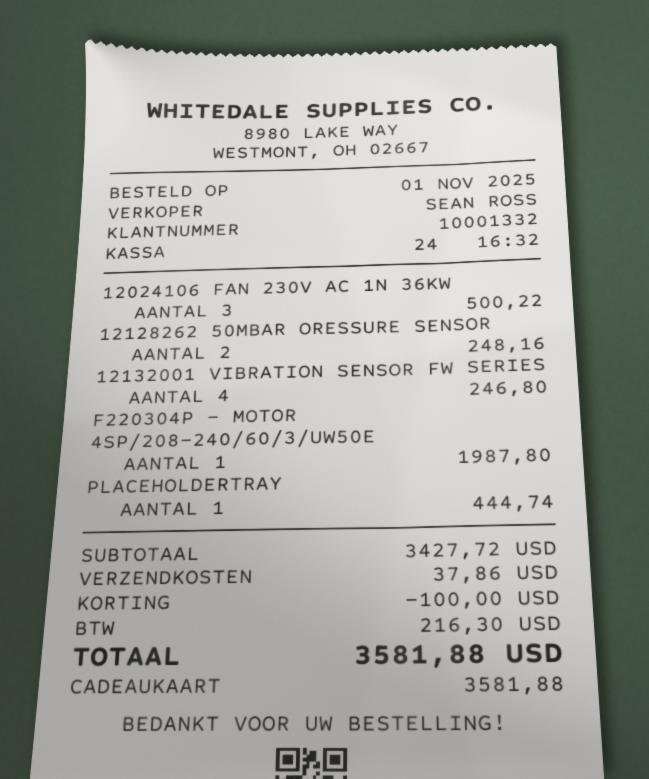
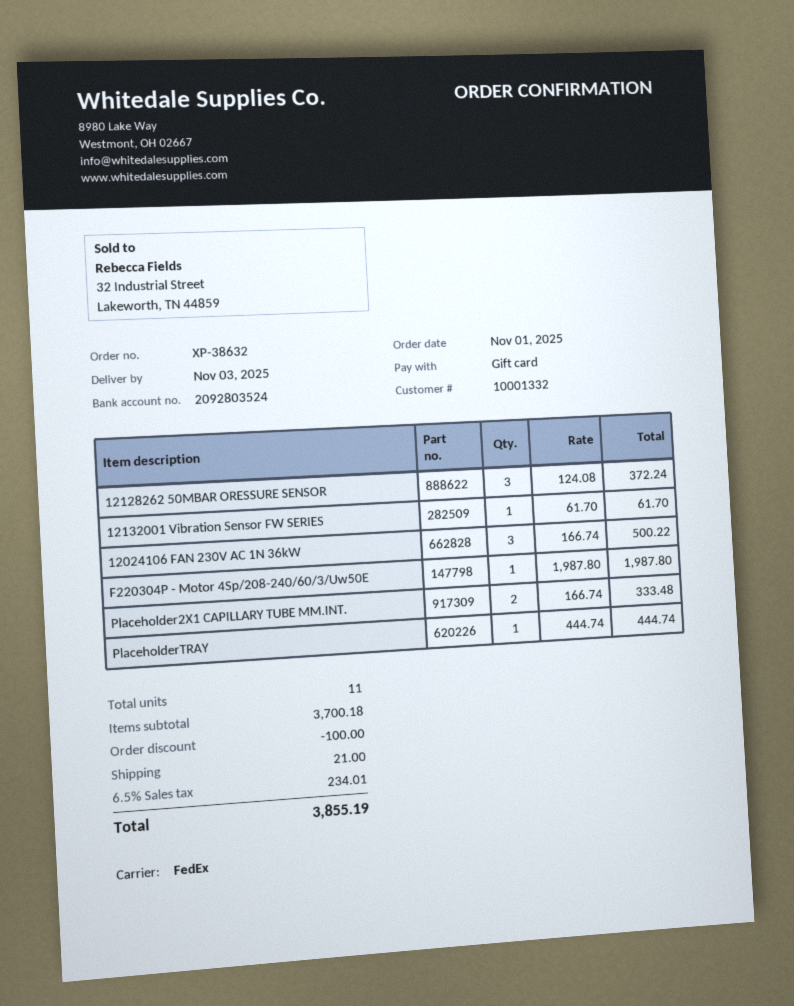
12128262 50MBAR ORESSURE SENSOR: 2 for 248.16 -> 3 for 372.24
12132001 VIBRATION SENSOR FW SERIES: 4 for 246.80 -> 1 for 61.70
Placeholder2X1 CAPILLARY TUBE MM.INT.: none -> 2 for 333.48
subtotal: 3427.72 -> 3700.18
shipping: 37.86 -> 21.00
tax: 216.30 -> 234.01
total: 3581.88 -> 3855.19

